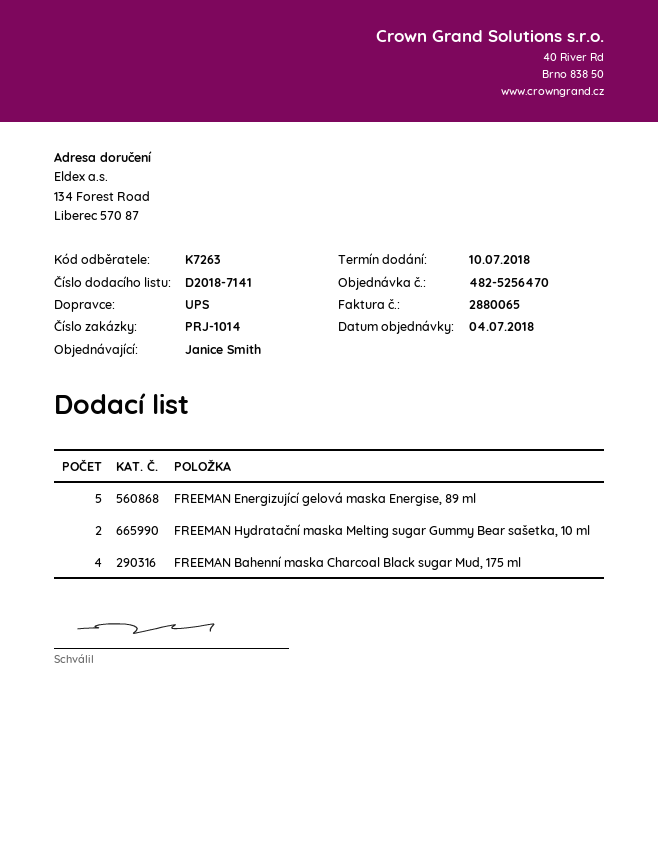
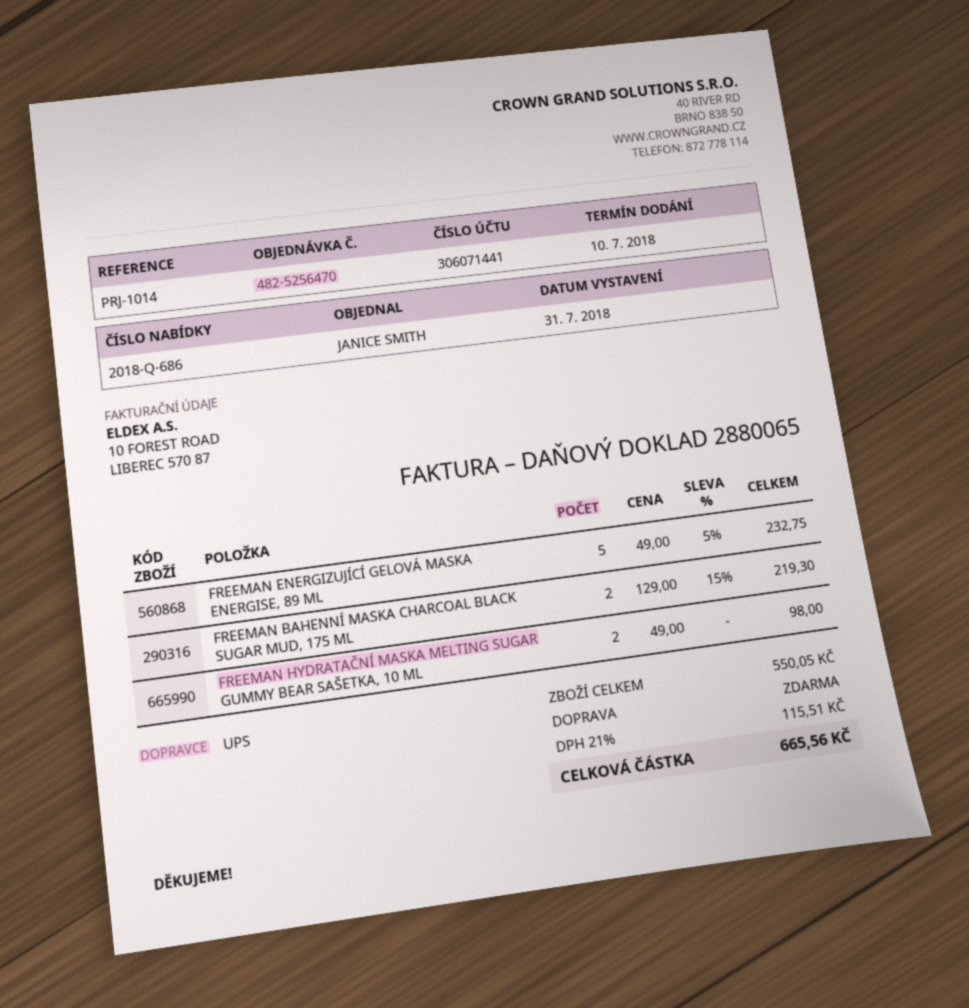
FREEMAN Bahenní maska Charcoal Black sugar Mud, 175 ml: 4 -> 2

